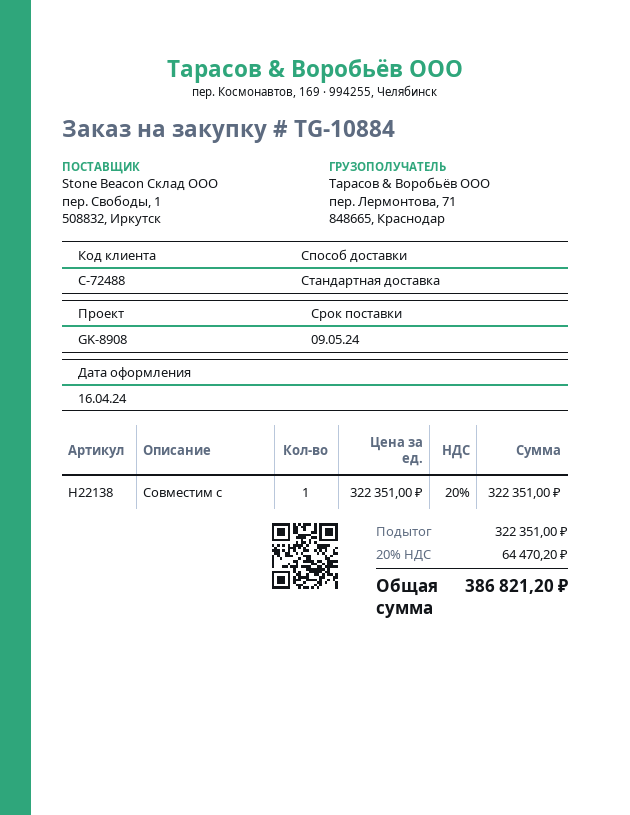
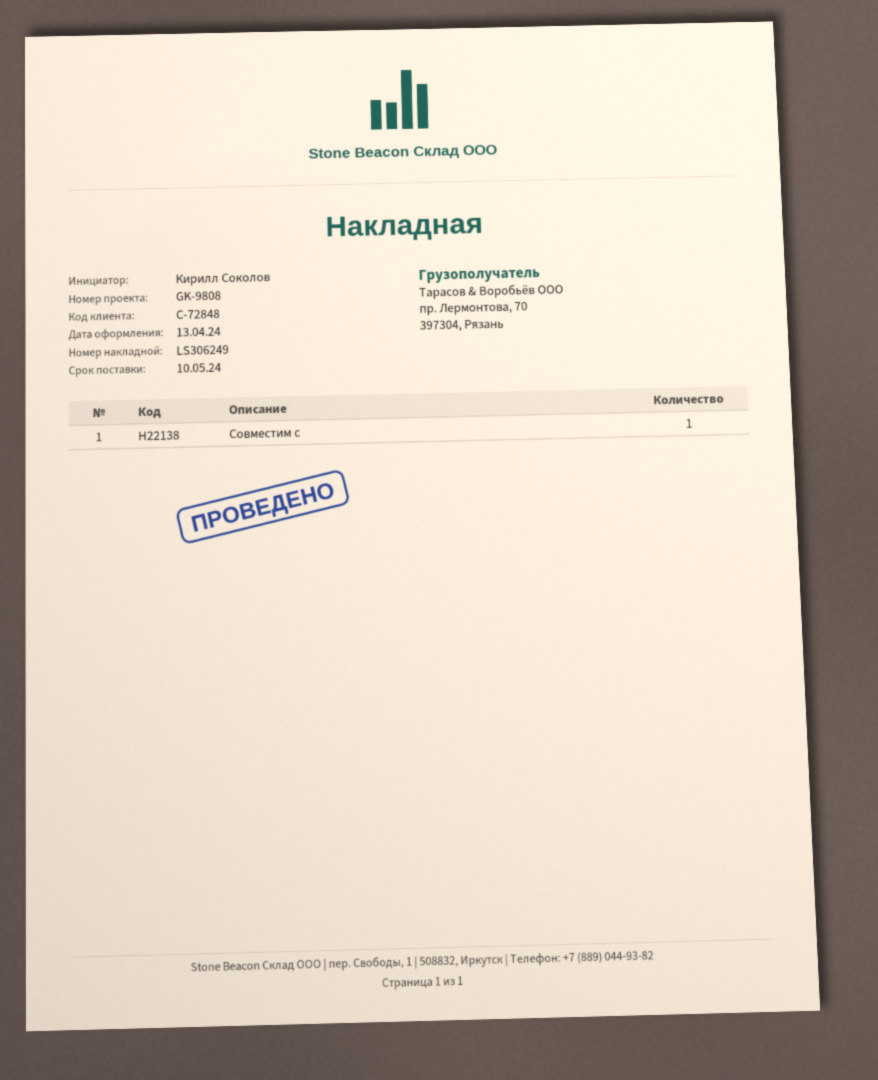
order date: 2024-04-16 -> 2024-04-13
delivery date: 2024-05-09 -> 2024-05-10
customer number: C-72488 -> C-72848
reference: GK-8908 -> GK-9808
ship to: пер. Лермонтова, 71, 848665, Краснодар -> пр. Лермонтова, 70, 397304, Рязань

